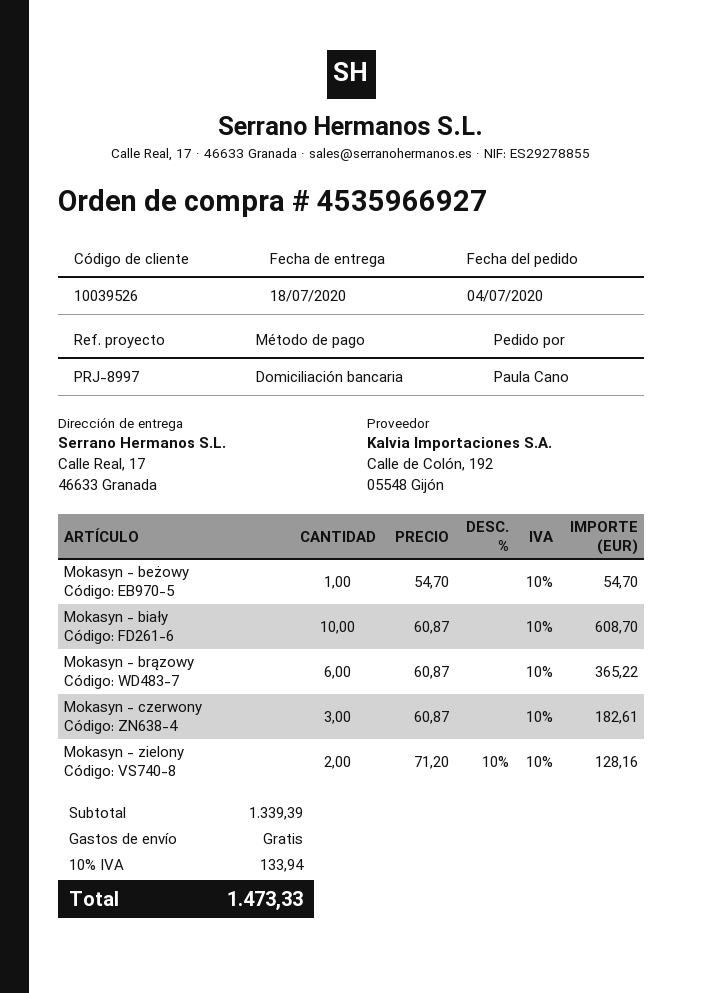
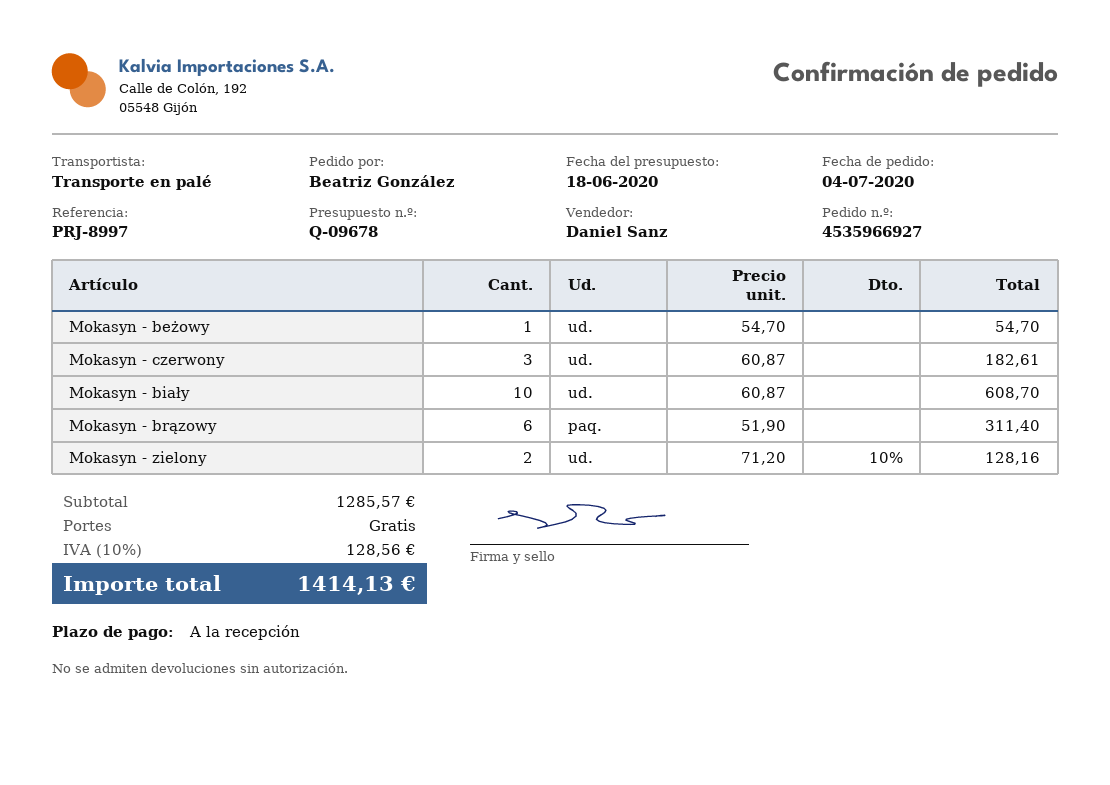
ordered by: Paula Cano -> Beatriz González
Mokasyn - brązowy: 6 x 60.87 = 365.22 -> 6 x 51.90 = 311.40
subtotal: 1339.39 -> 1285.57
tax: 10% = 133.94 -> 10% = 128.56
total: 1473.33 -> 1414.13

